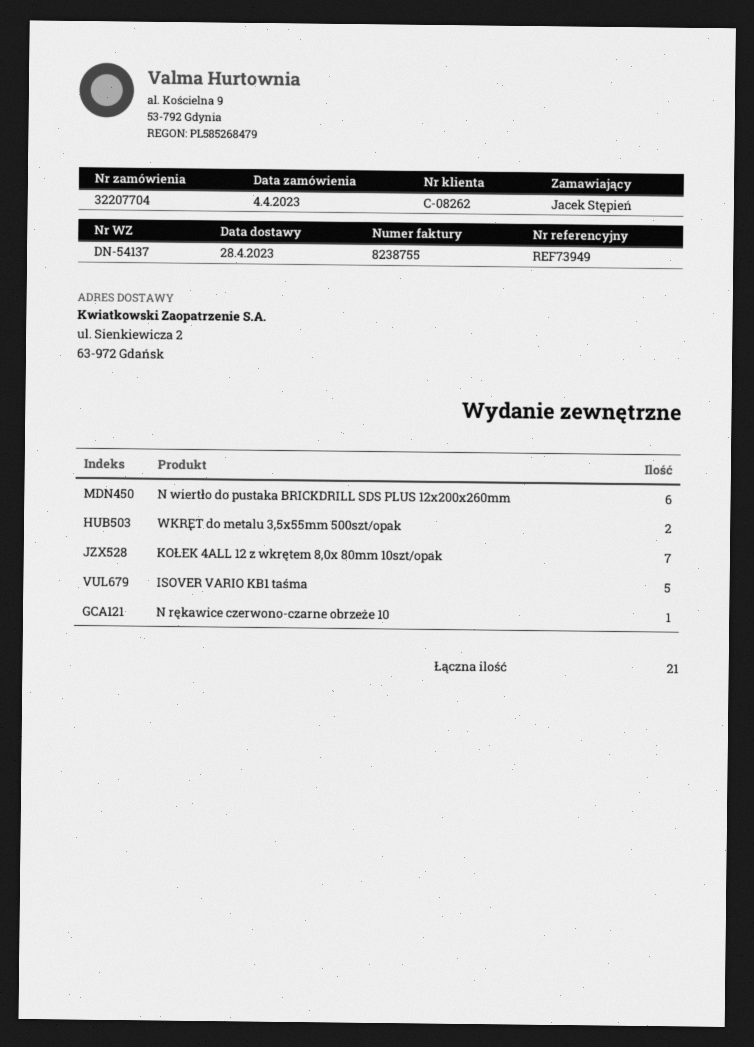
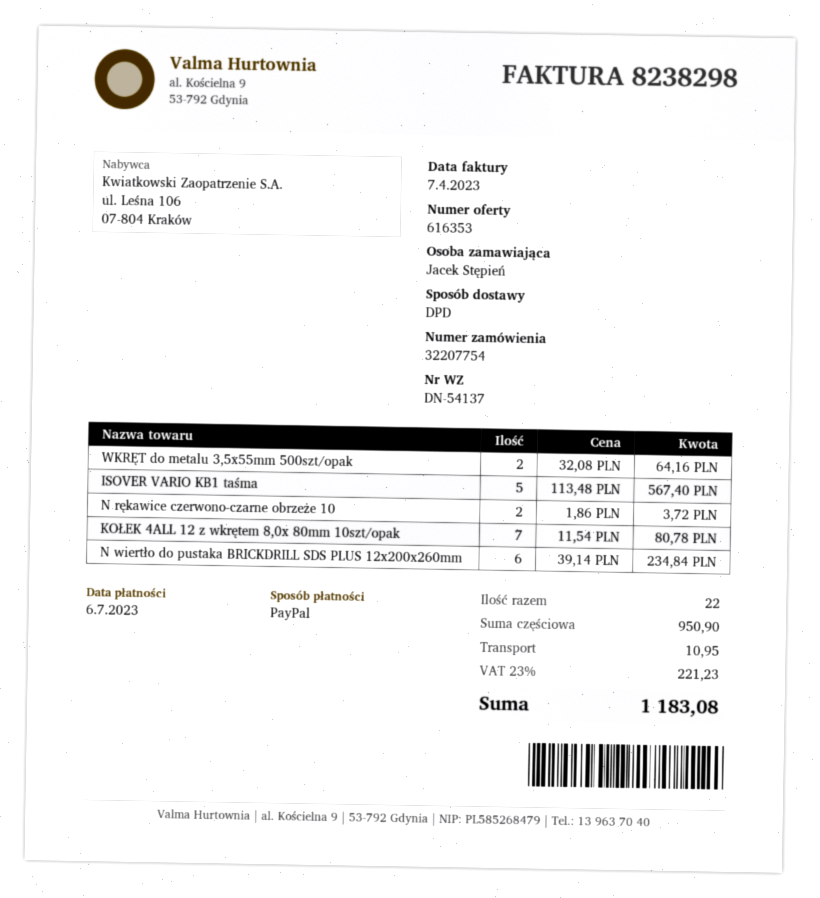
order number: 32207704 -> 32207754
invoice number: 8238755 -> 8238298
N rękawice czerwono-czarne obrzeże 10: 1 -> 2
total quantity: 21 -> 22

